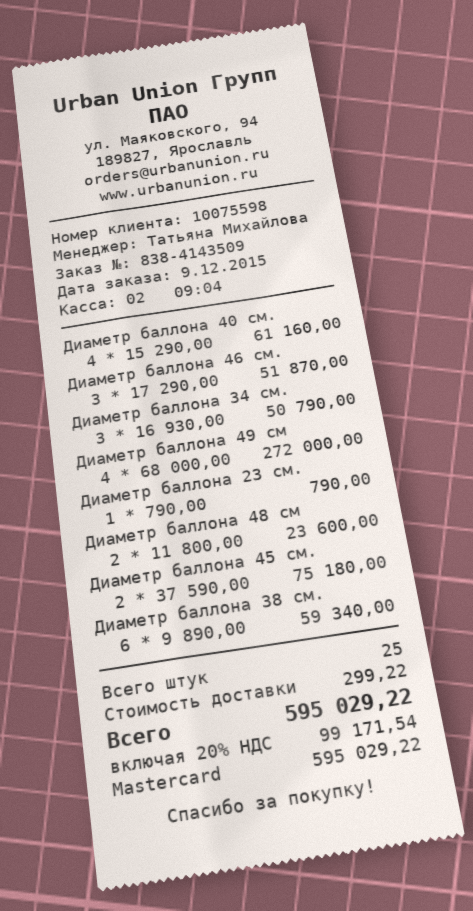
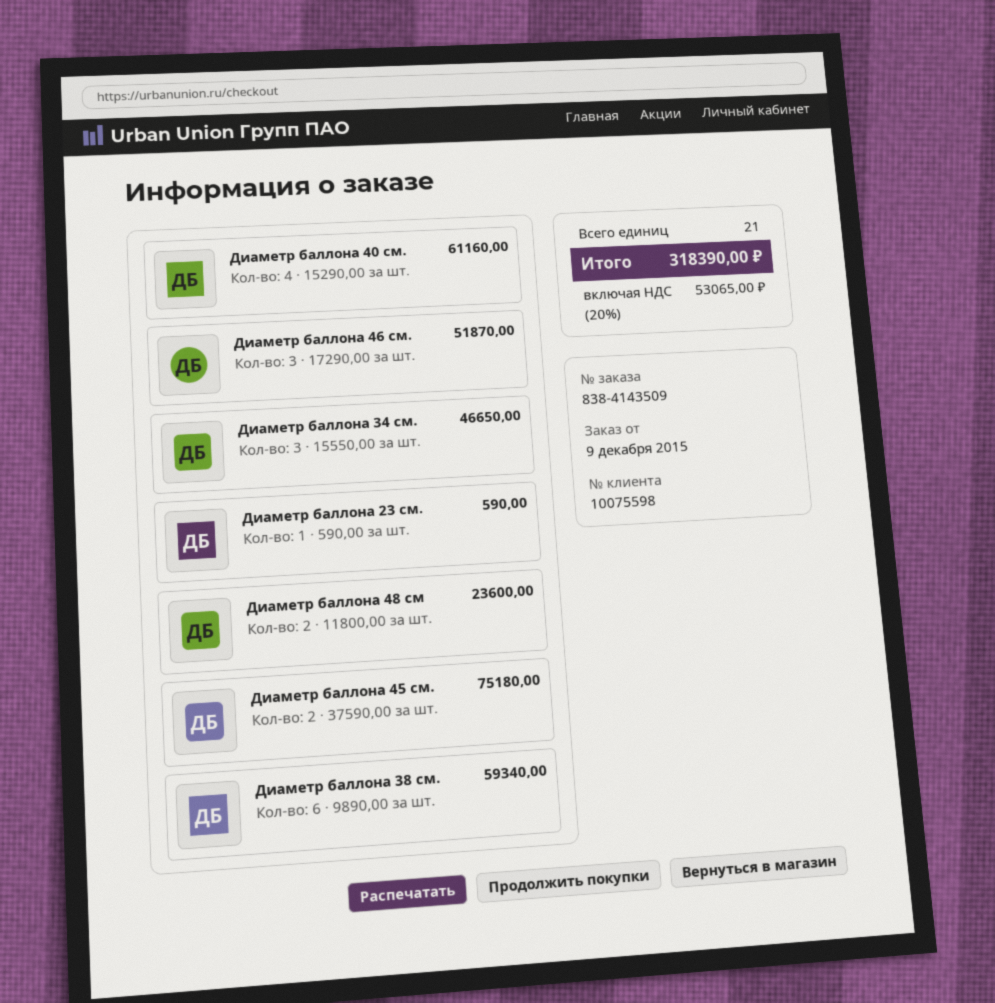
Диаметр баллона 34 см.: 3 x 16930.00 = 50790.00 -> 3 x 15550.00 = 46650.00
Диаметр баллона 49 см: 4 x 68000.00 = 272000.00 -> none
Диаметр баллона 23 см.: 1 x 790.00 = 790.00 -> 1 x 590.00 = 590.00
total quantity: 25 -> 21
shipping: 299.22 -> none
tax: 20% = 99171.54 -> 20% = 53065.00
total: 595029.22 -> 318390.00

